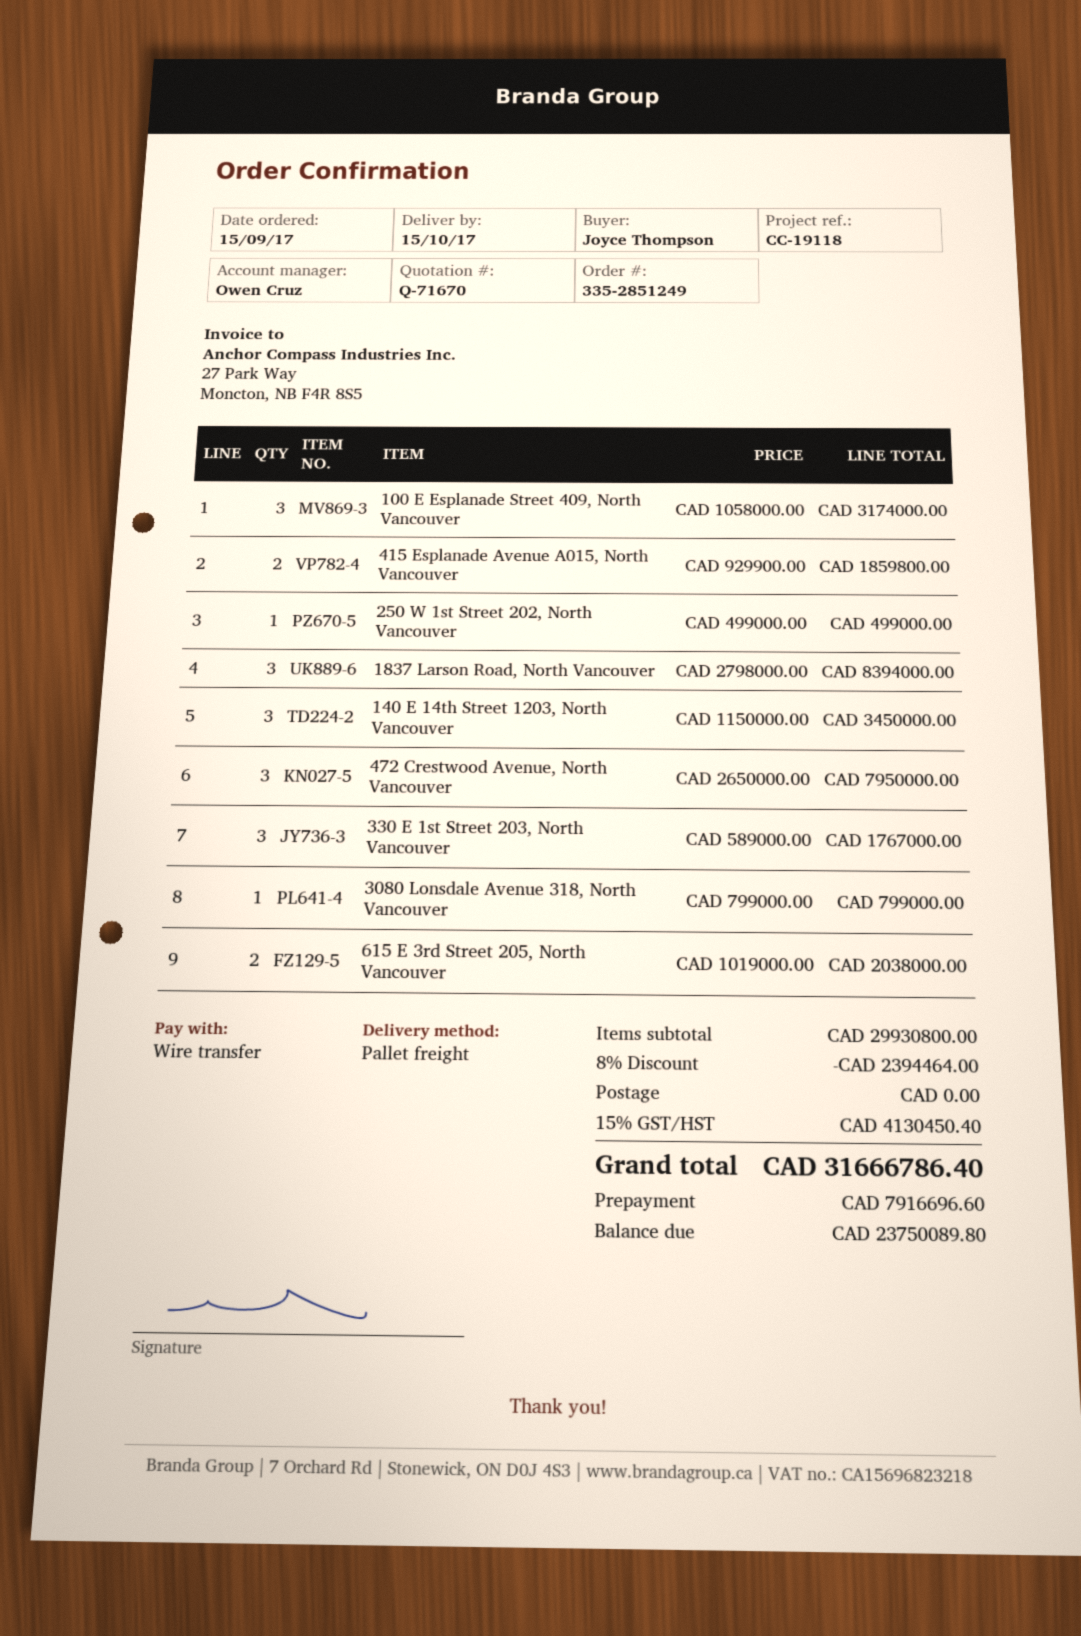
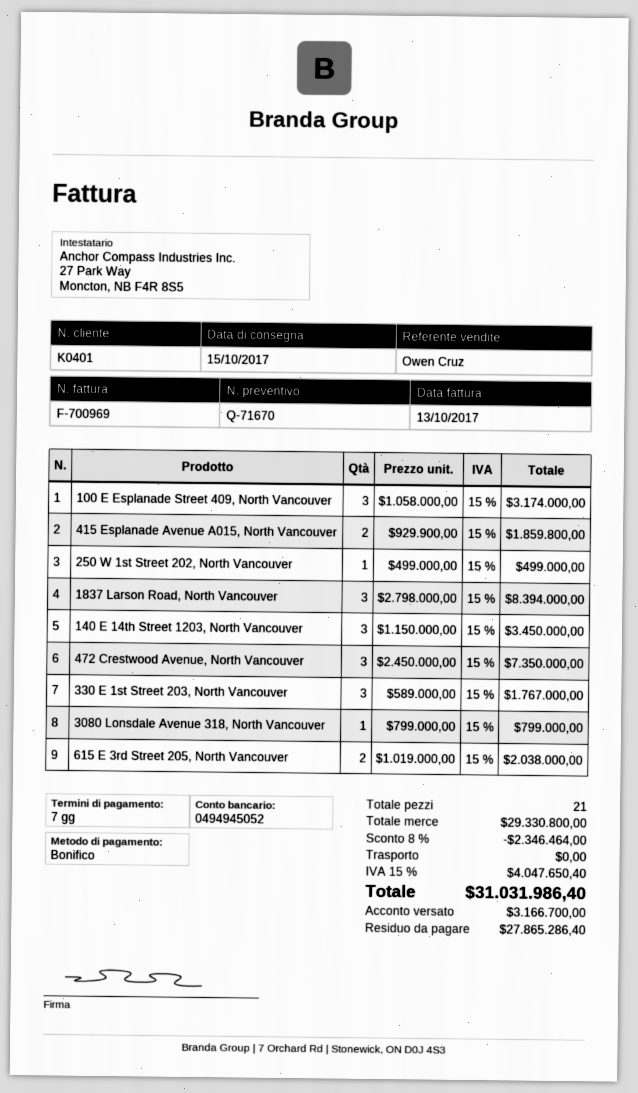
472 Crestwood Avenue, North Vancouver: 3 x 2650000.00 = 7950000.00 -> 3 x 2450000.00 = 7350000.00
subtotal: 29930800.00 -> 29330800.00
discount: 8% = 2394464.00 -> 8% = 2346464.00
tax: 15% = 4130450.40 -> 15% = 4047650.40
total: 31666786.40 -> 31031986.40
deposit: 7916696.60 -> 3166700.00
balance: 23750089.80 -> 27865286.40

